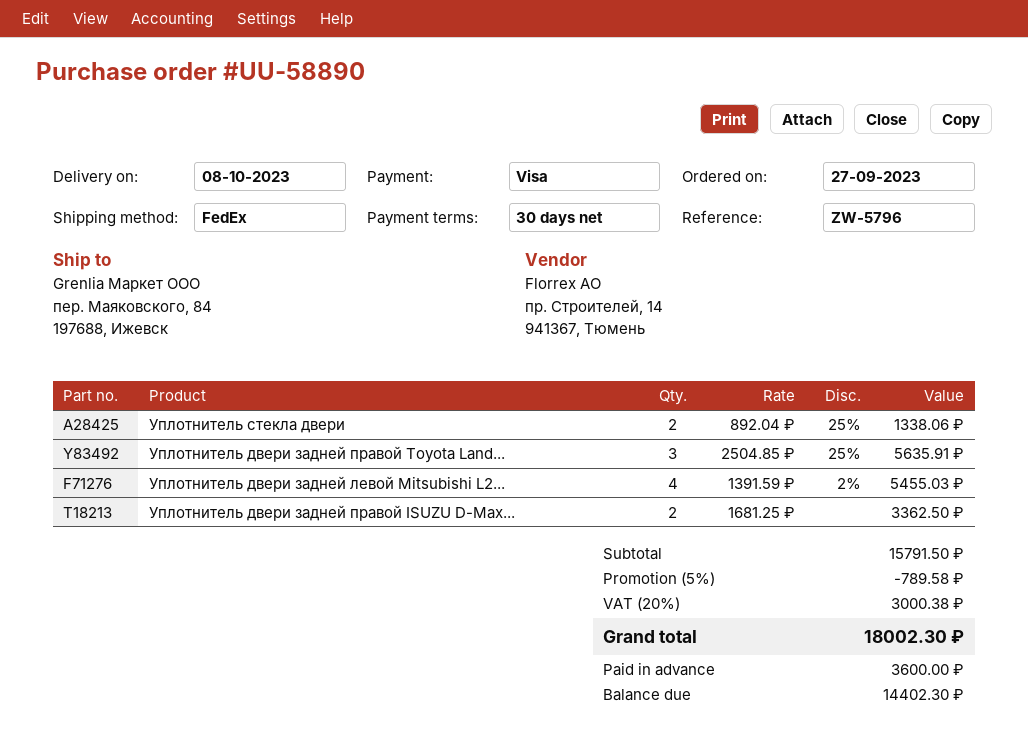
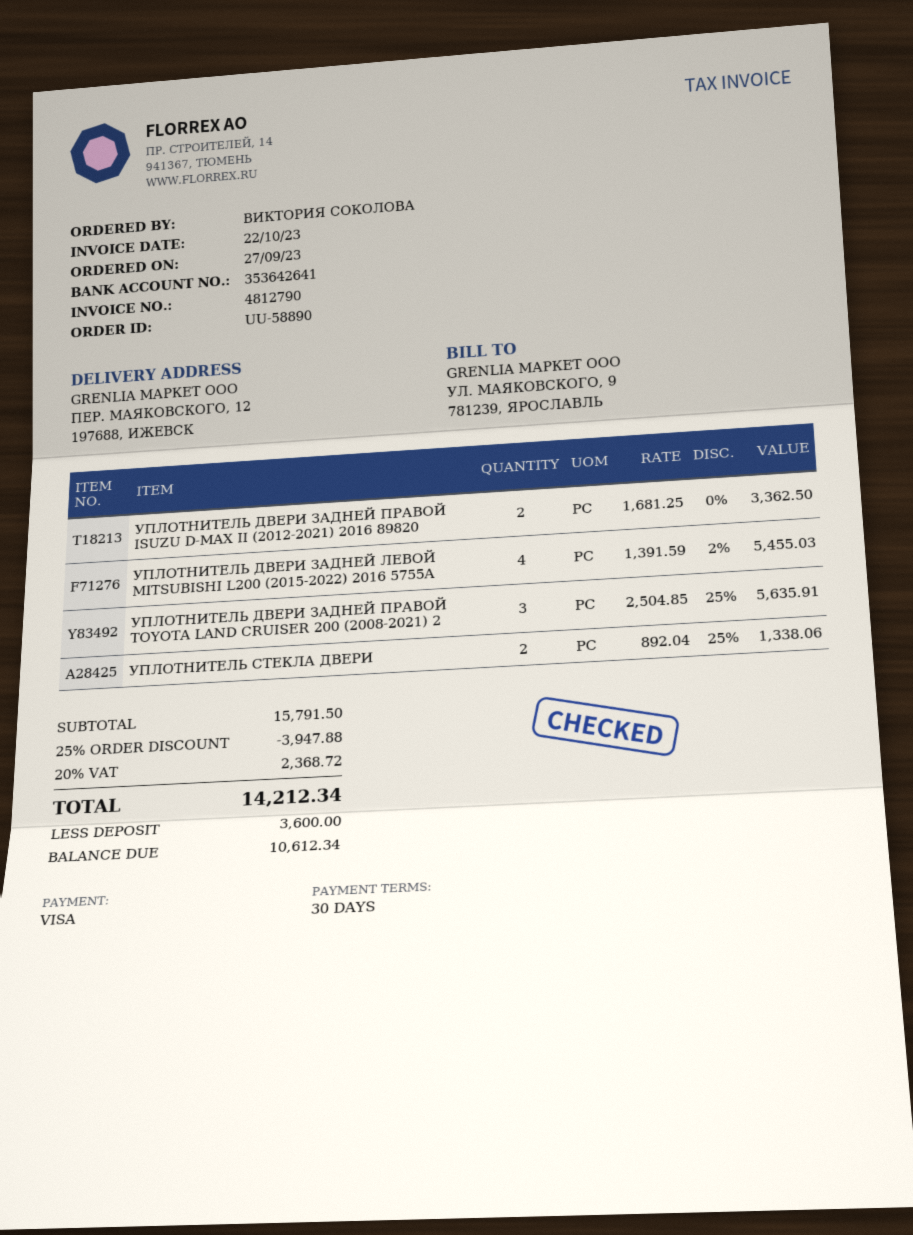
ship to: пер. Маяковского, 84, 197688, Ижевск -> ПЕР. МАЯКОВСКОГО, 12, 197688, ИЖЕВСК
discount: 5% = 789.58 -> 25% = 3947.88
tax: 20% = 3000.38 -> 20% = 2368.72
total: 18002.30 -> 14212.34
balance: 14402.30 -> 10612.34

